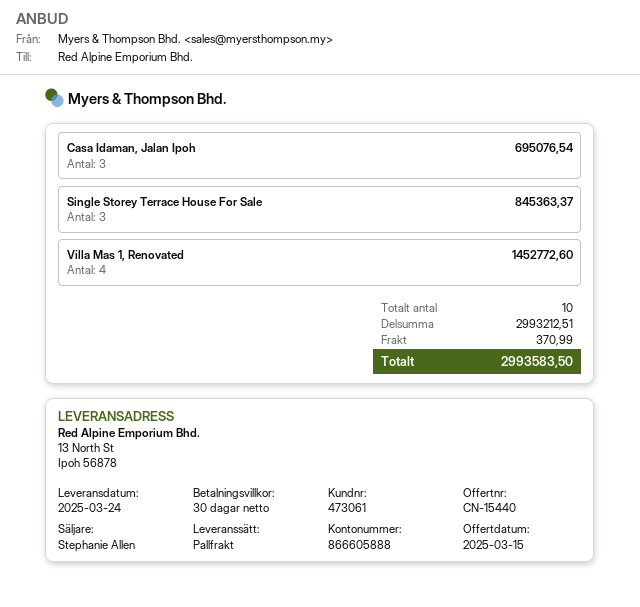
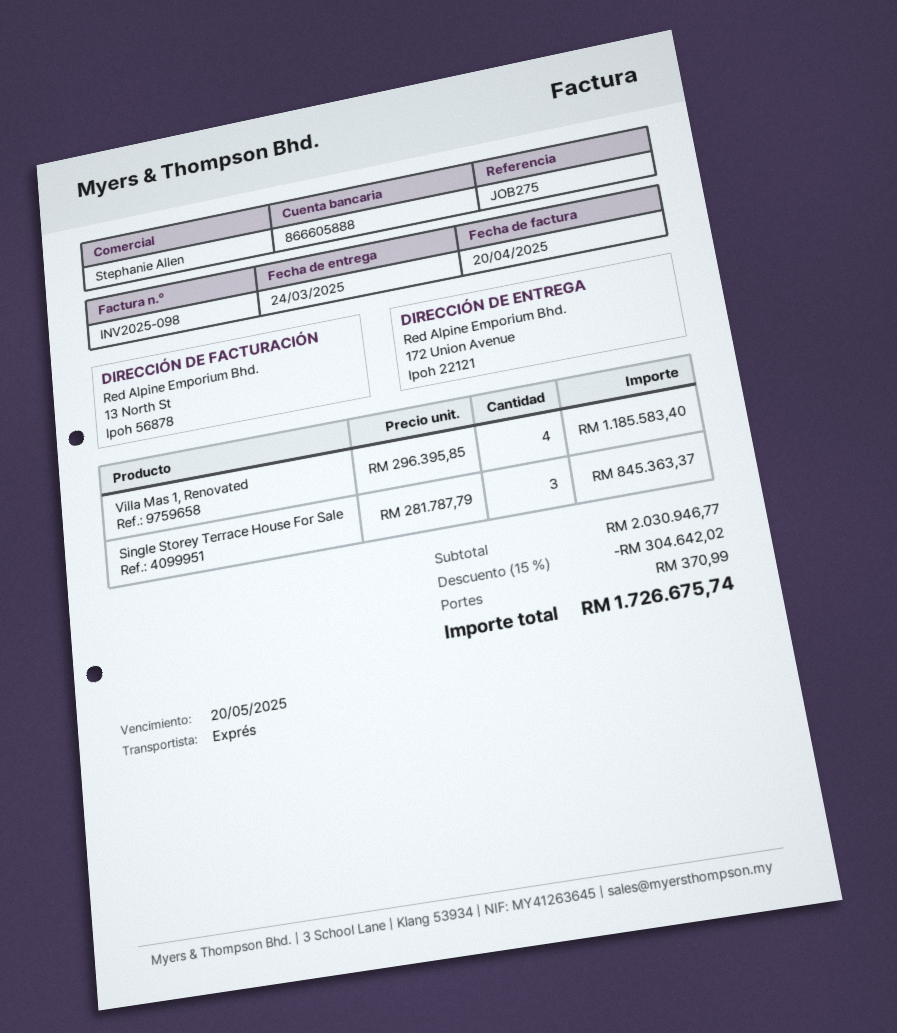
shipping method: pallet freight -> express
ship to: 13 North St, Ipoh 56878 -> 172 Union Avenue, Ipoh 22121
Casa Idaman, Jalan Ipoh: 3 for 695076.54 -> none
Villa Mas 1, Renovated: 4 for 1452772.60 -> 4 for 1185583.40
subtotal: 2993212.51 -> 2030946.77
discount: none -> 15% = 304642.02
total: 2993583.50 -> 1726675.74

